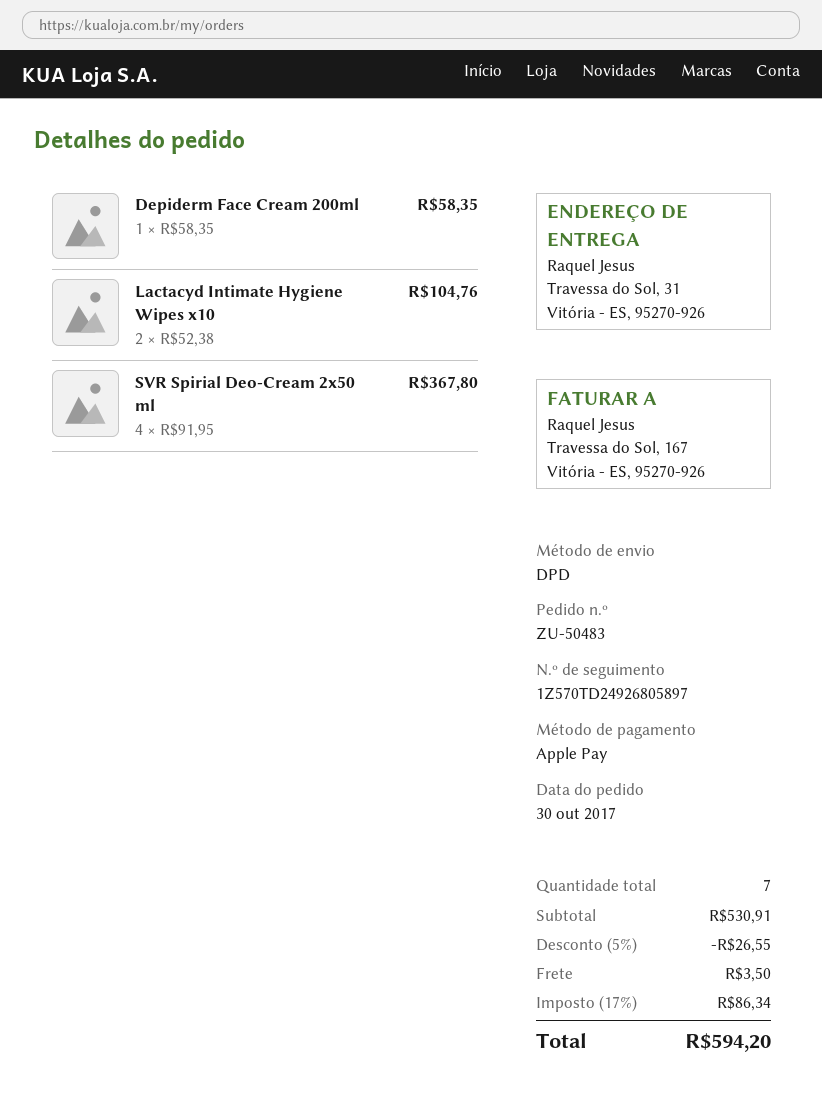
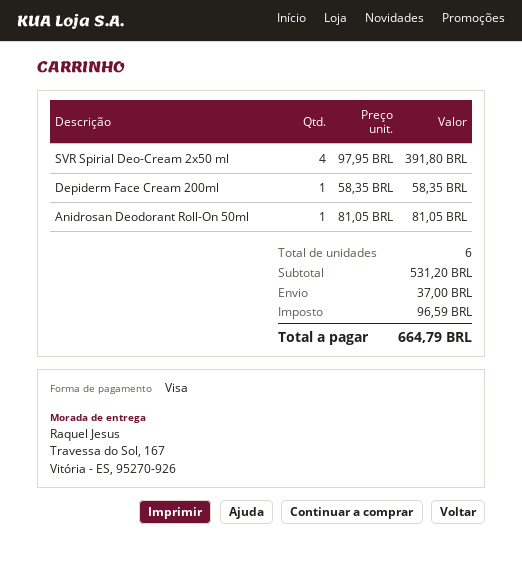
payment method: Apple Pay -> Visa
ship to: Travessa do Sol, 31, Vitória - ES, 95270-926 -> Travessa do Sol, 167, Vitória - ES, 95270-926
Lactacyd Intimate Hygiene Wipes x10: 2 x 52.38 = 104.76 -> none
SVR Spirial Deo-Cream 2x50 ml: 4 x 91.95 = 367.80 -> 4 x 97.95 = 391.80
Anidrosan Deodorant Roll-On 50ml: none -> 1 x 81.05 = 81.05
total quantity: 7 -> 6
subtotal: 530.91 -> 531.20
discount: 5% = 26.55 -> none
shipping: 3.50 -> 37.00
tax: 86.34 -> 96.59
total: 594.20 -> 664.79

